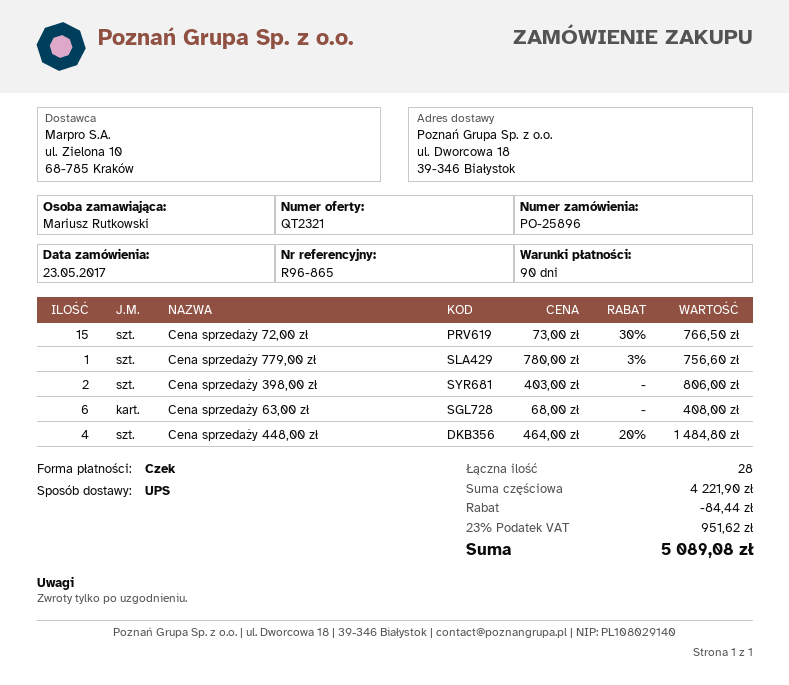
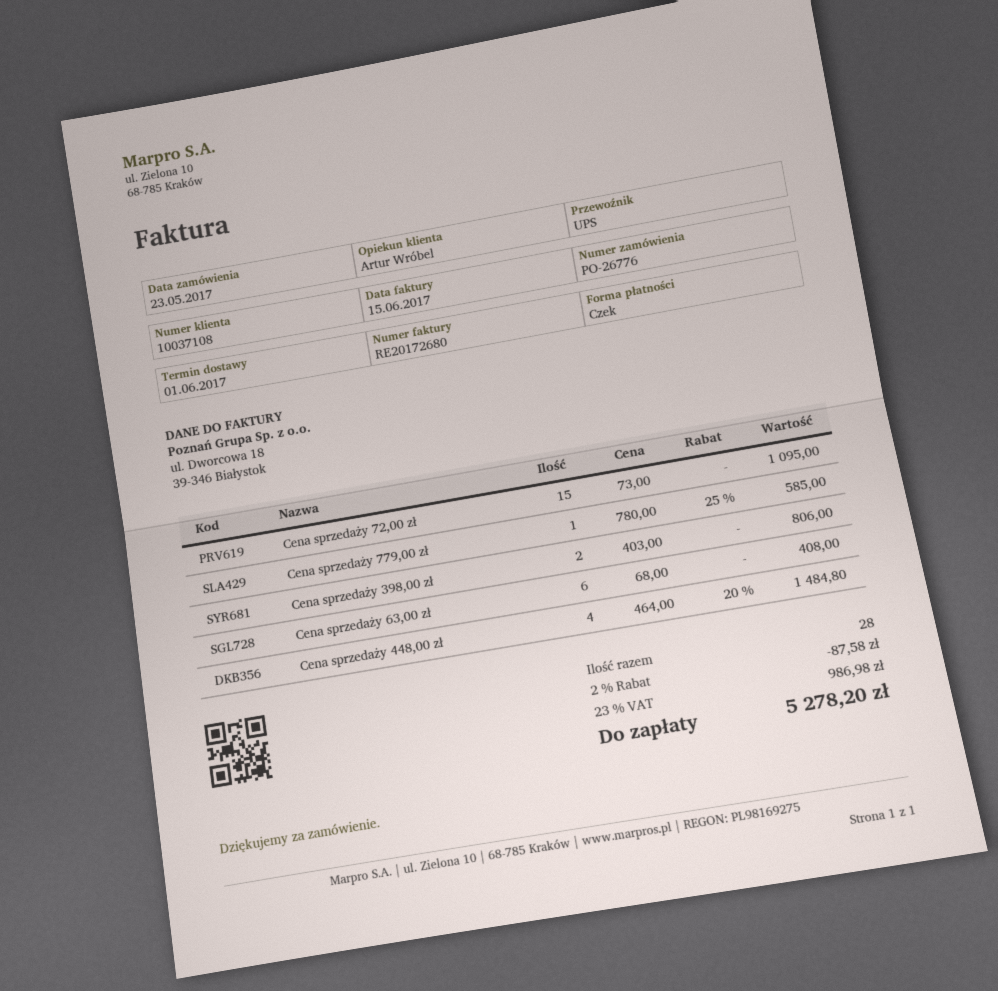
order number: PO-25896 -> PO-26776
Cena sprzedaży 72,00 zł: 15 x 73.00 - 30% = 766.50 -> 15 x 73.00 = 1095.00
Cena sprzedaży 779,00 zł: 1 x 780.00 - 3% = 756.60 -> 1 x 780.00 - 25% = 585.00
discount: 84.44 -> 87.58
tax: 23% = 951.62 -> 23% = 986.98
total: 5089.08 -> 5278.20

